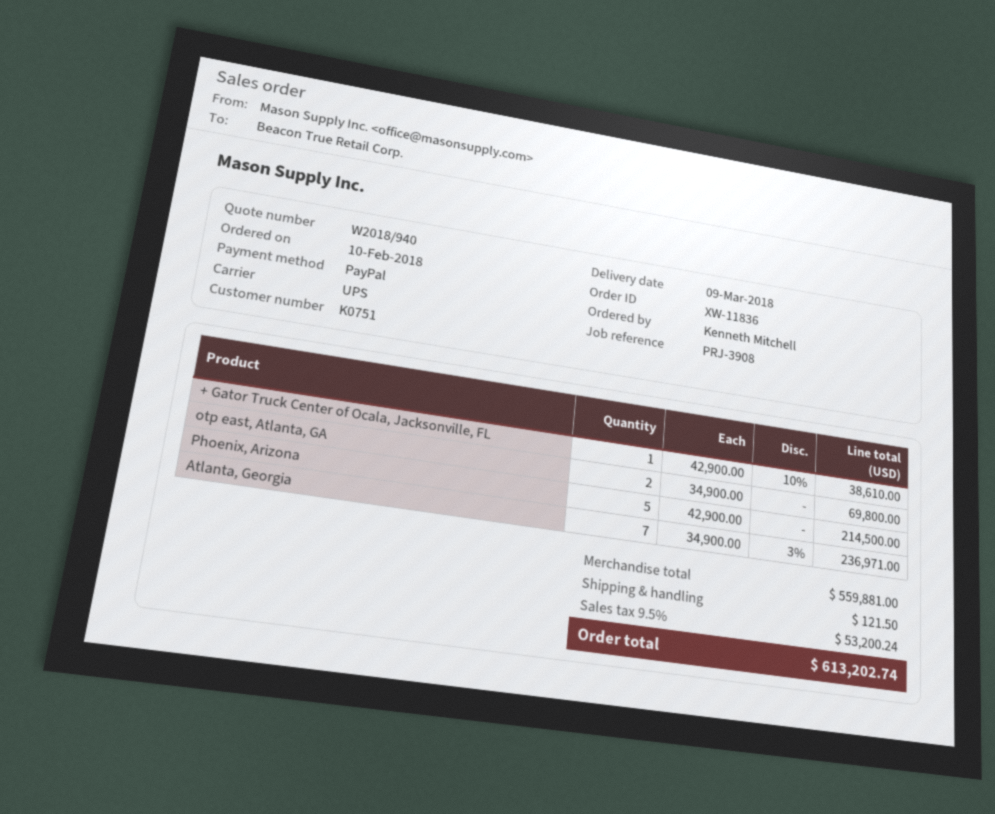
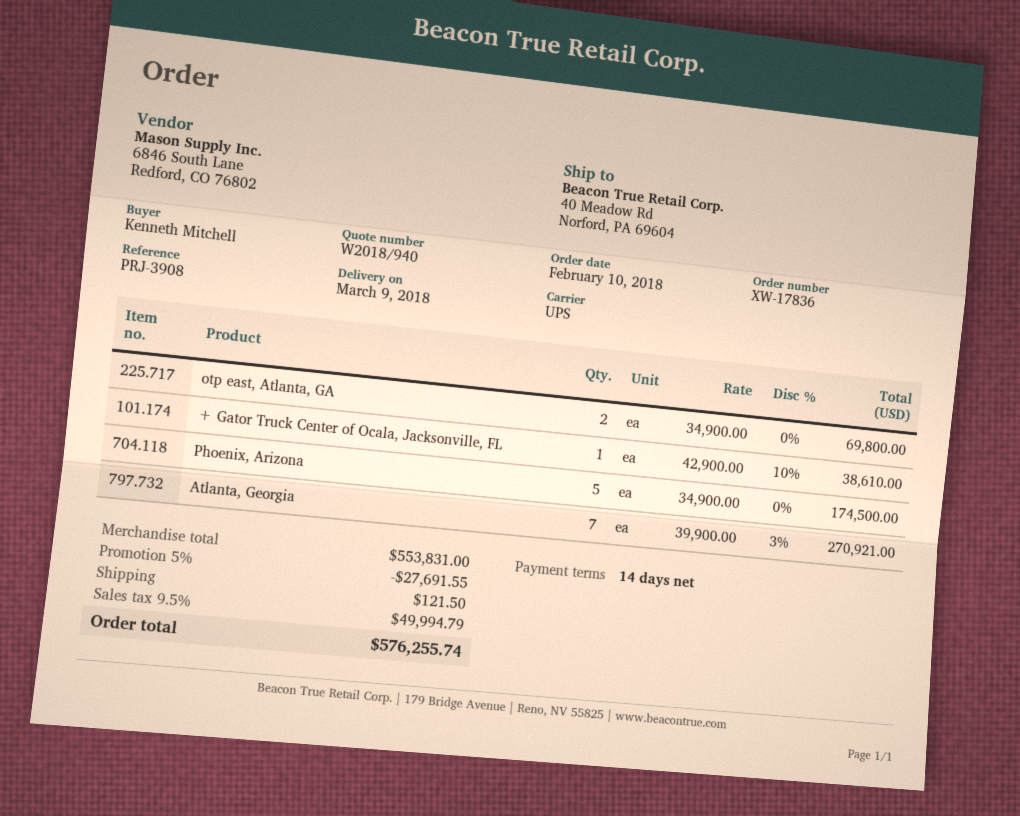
order number: XW-11836 -> XW-17836
Phoenix, Arizona: 5 x 42900.00 = 214500.00 -> 5 x 34900.00 = 174500.00
Atlanta, Georgia: 7 x 34900.00 - 3% = 236971.00 -> 7 x 39900.00 - 3% = 270921.00
subtotal: 559881.00 -> 553831.00
discount: none -> 5% = 27691.55
tax: 9.5% = 53200.24 -> 9.5% = 49994.79
total: 613202.74 -> 576255.74

